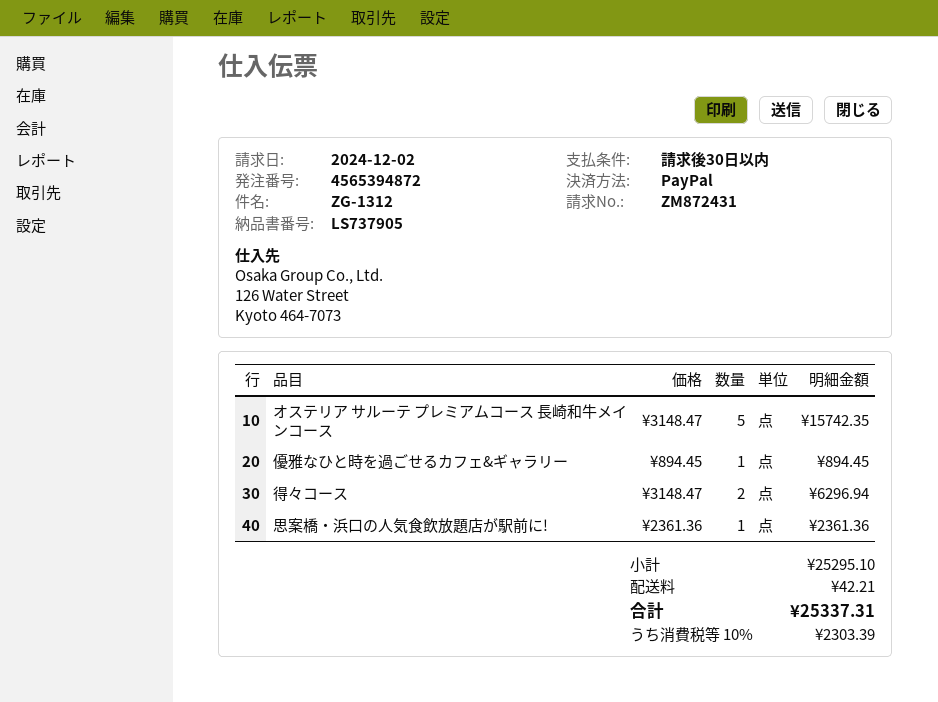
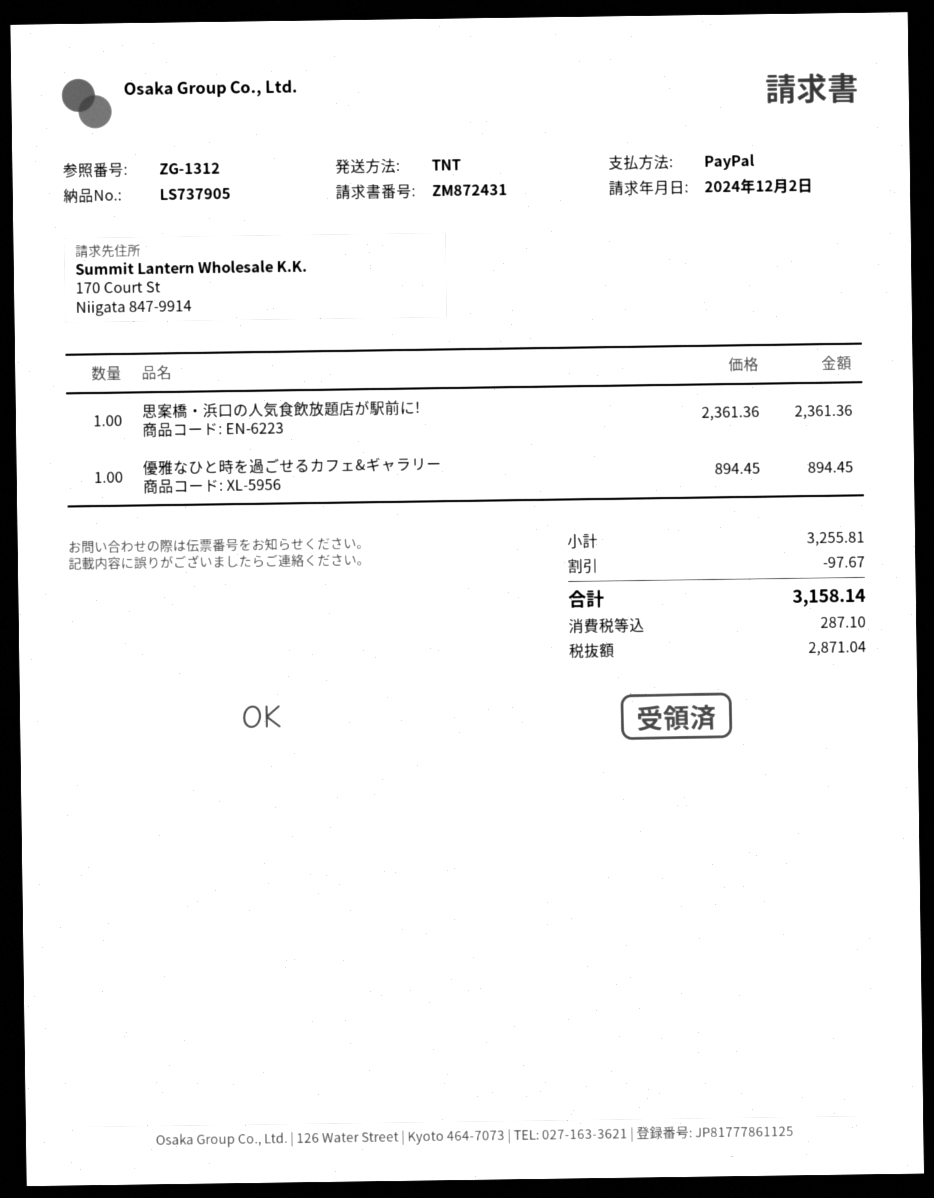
オステリア サルーテ プレミアムコース 長崎和牛メインコース: 5 x 3148.47 = 15742.35 -> none
得々コース: 2 x 3148.47 = 6296.94 -> none
subtotal: 25295.10 -> 3255.81
discount: none -> 97.67
shipping: 42.21 -> none
tax: 2303.39 -> 287.10
total: 25337.31 -> 3158.14

